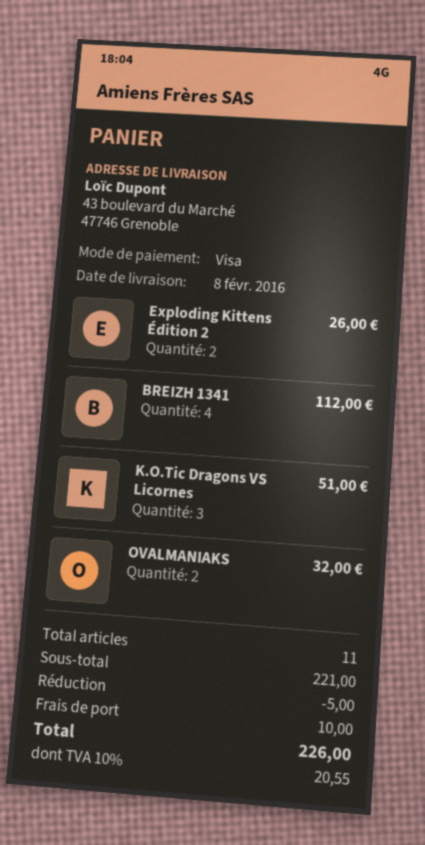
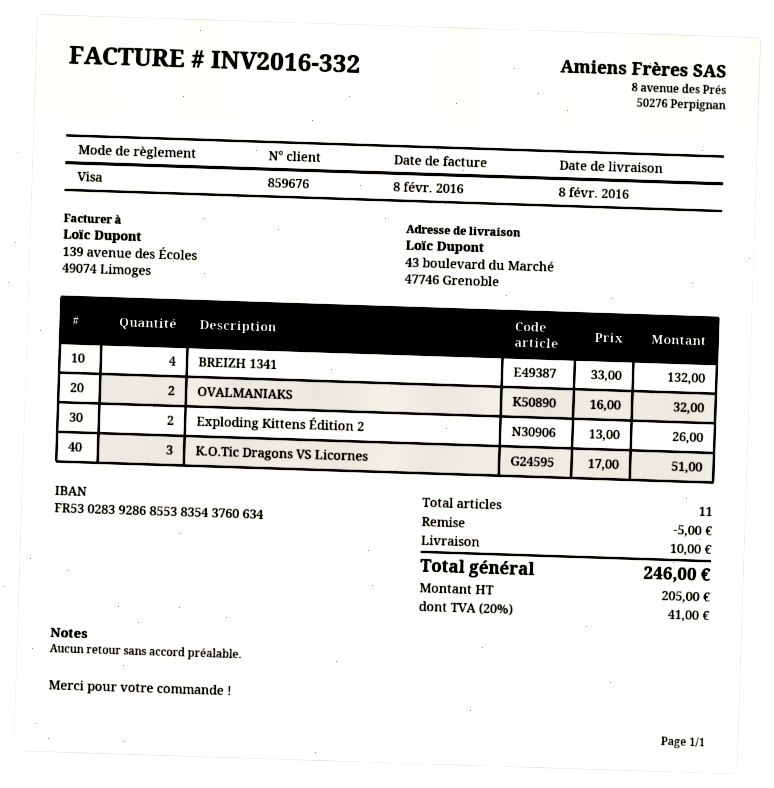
BREIZH 1341: 4 for 112.00 -> 4 for 132.00
tax: 10% = 20.55 -> 20% = 41.00
total: 226.00 -> 246.00

